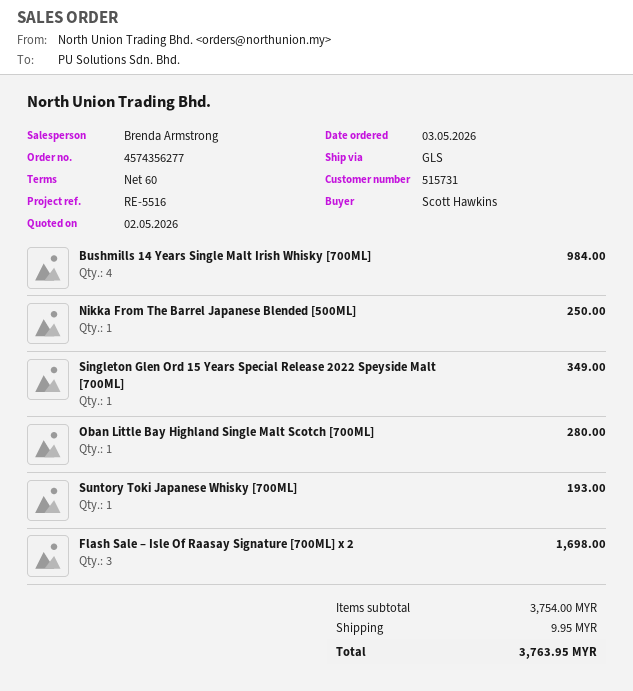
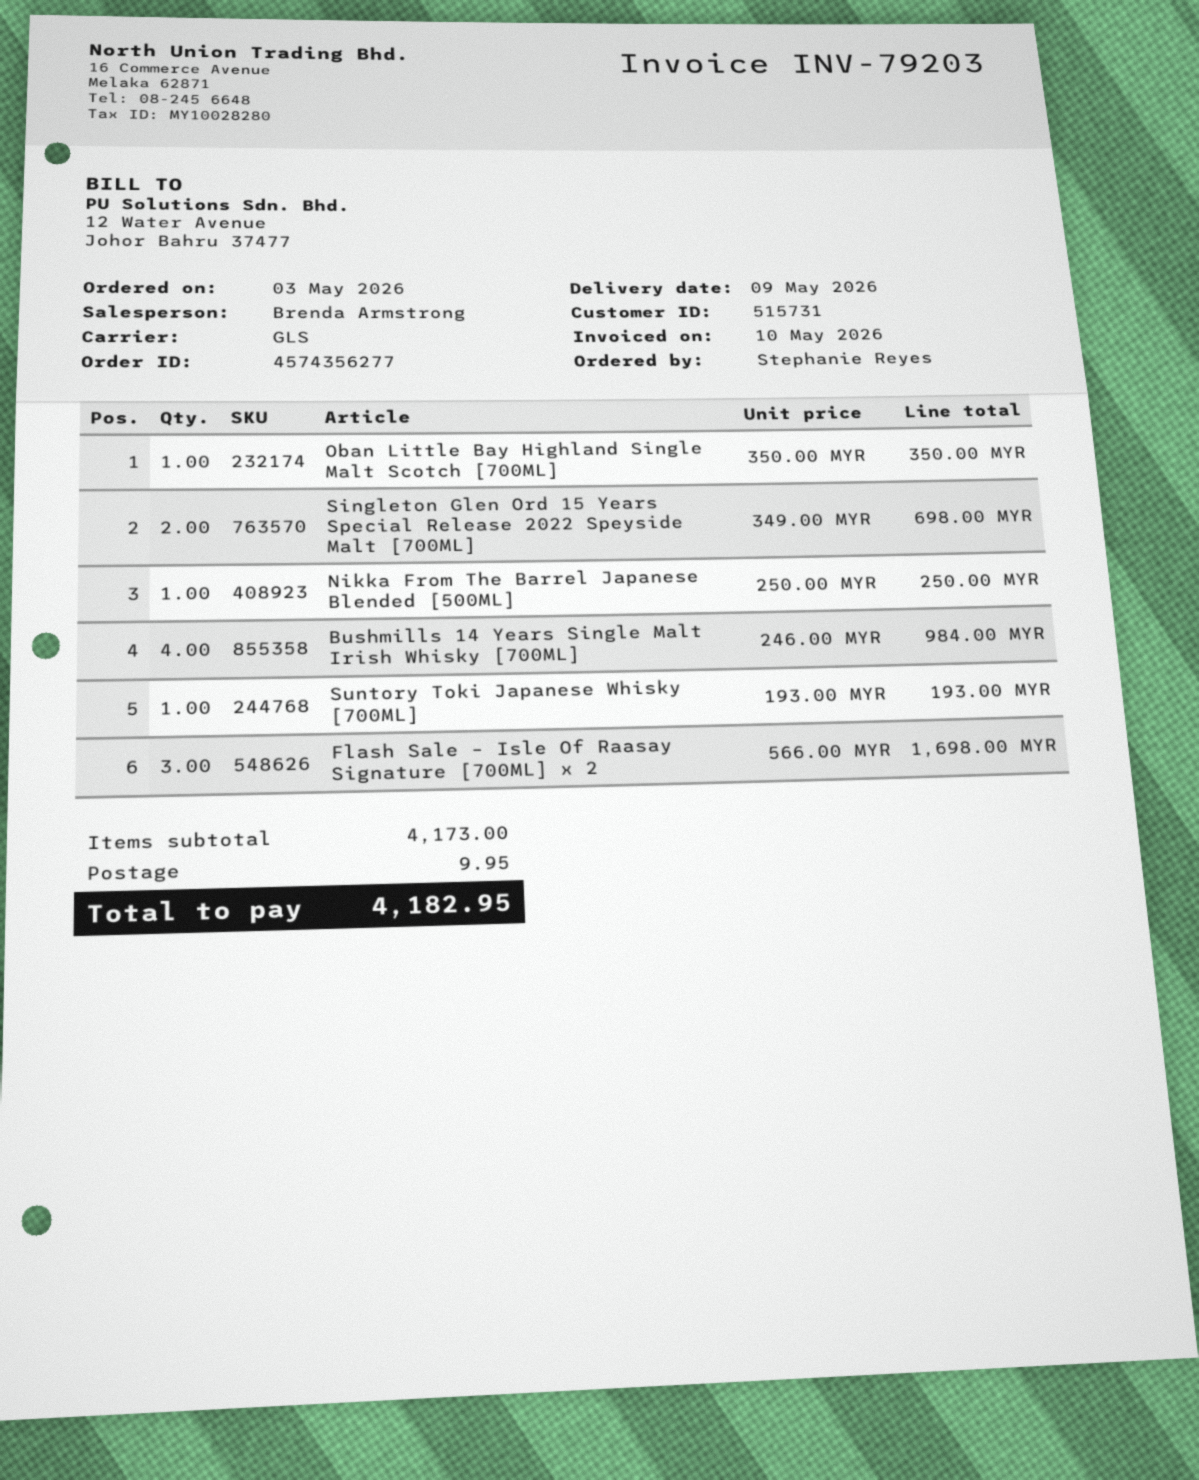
ordered by: Scott Hawkins -> Stephanie Reyes
Singleton Glen Ord 15 Years Special Release 2022 Speyside Malt [700ML]: 1 for 349.00 -> 2 for 698.00
Oban Little Bay Highland Single Malt Scotch [700ML]: 1 for 280.00 -> 1 for 350.00
subtotal: 3754.00 -> 4173.00
total: 3763.95 -> 4182.95

